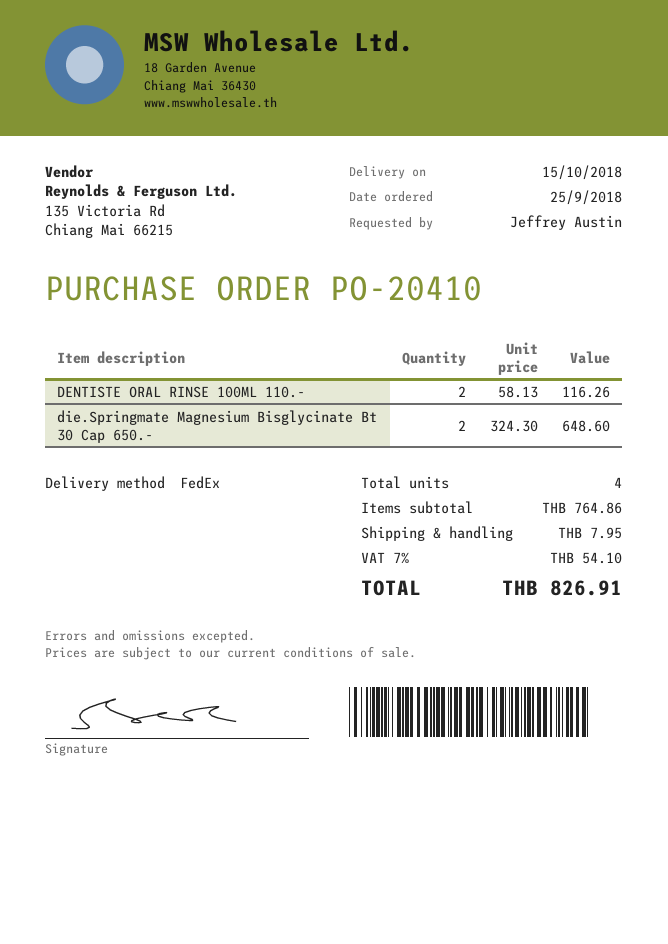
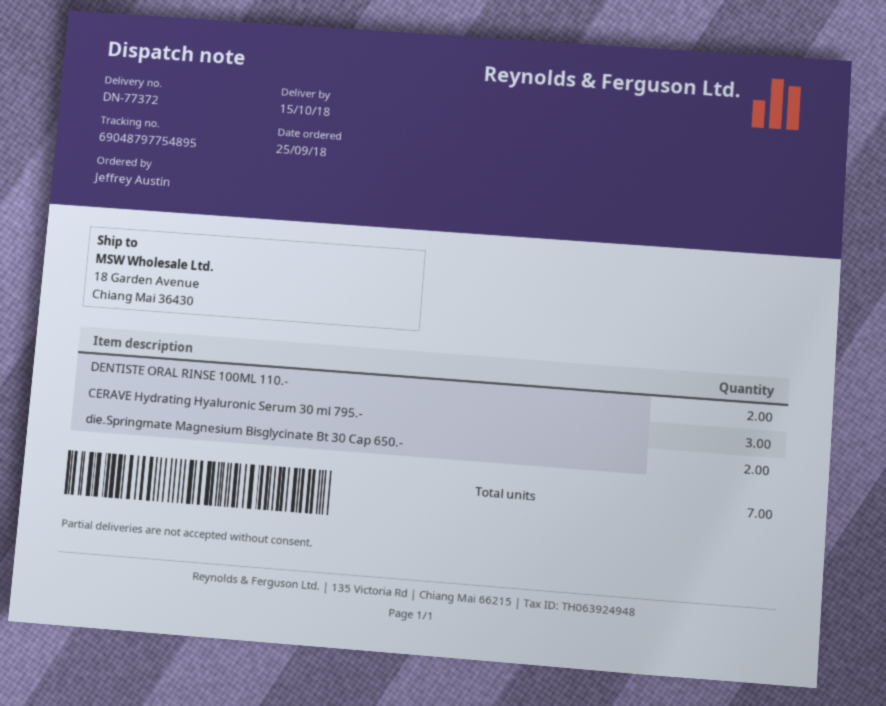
CERAVE Hydrating Hyaluronic Serum 30 ml 795.-: none -> 3
total quantity: 4 -> 7

